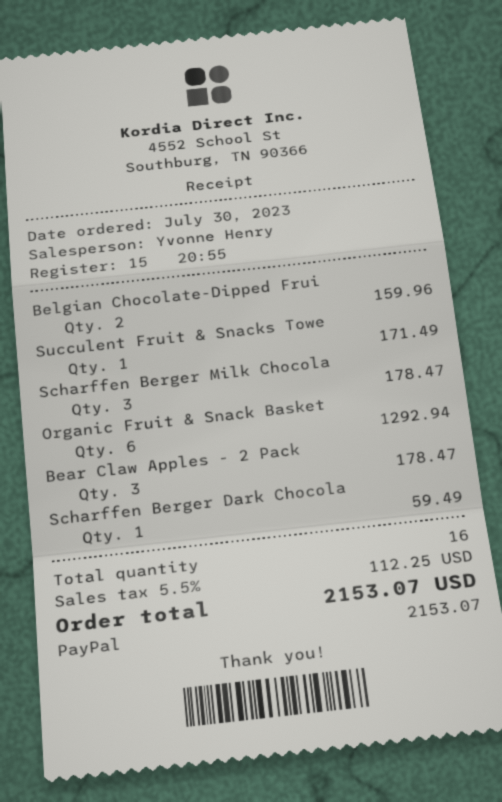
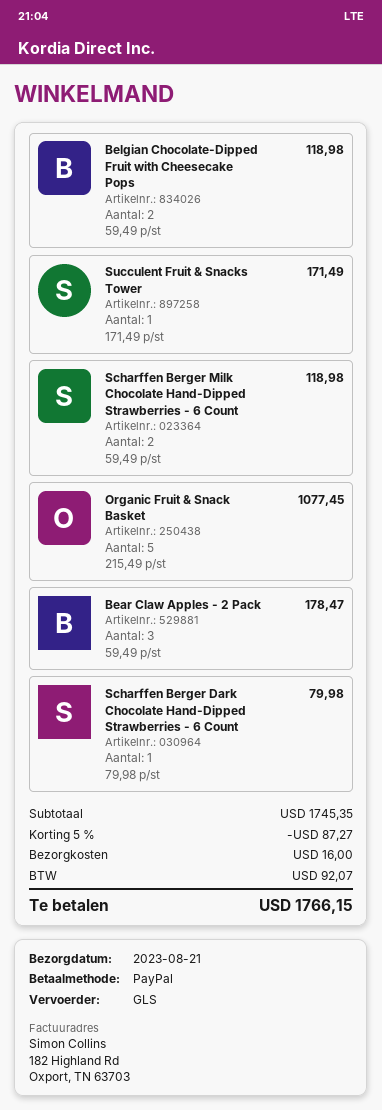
Belgian Chocolate-Dipped Frui: 2 for 159.96 -> 2 for 118.98
Scharffen Berger Milk Chocola: 3 for 178.47 -> 2 for 118.98
Organic Fruit & Snack Basket: 6 for 1292.94 -> 5 for 1077.45
Scharffen Berger Dark Chocola: 1 for 59.49 -> 1 for 79.98
discount: none -> 5% = 87.27
shipping: none -> 16.00
tax: 112.25 -> 92.07
total: 2153.07 -> 1766.15

